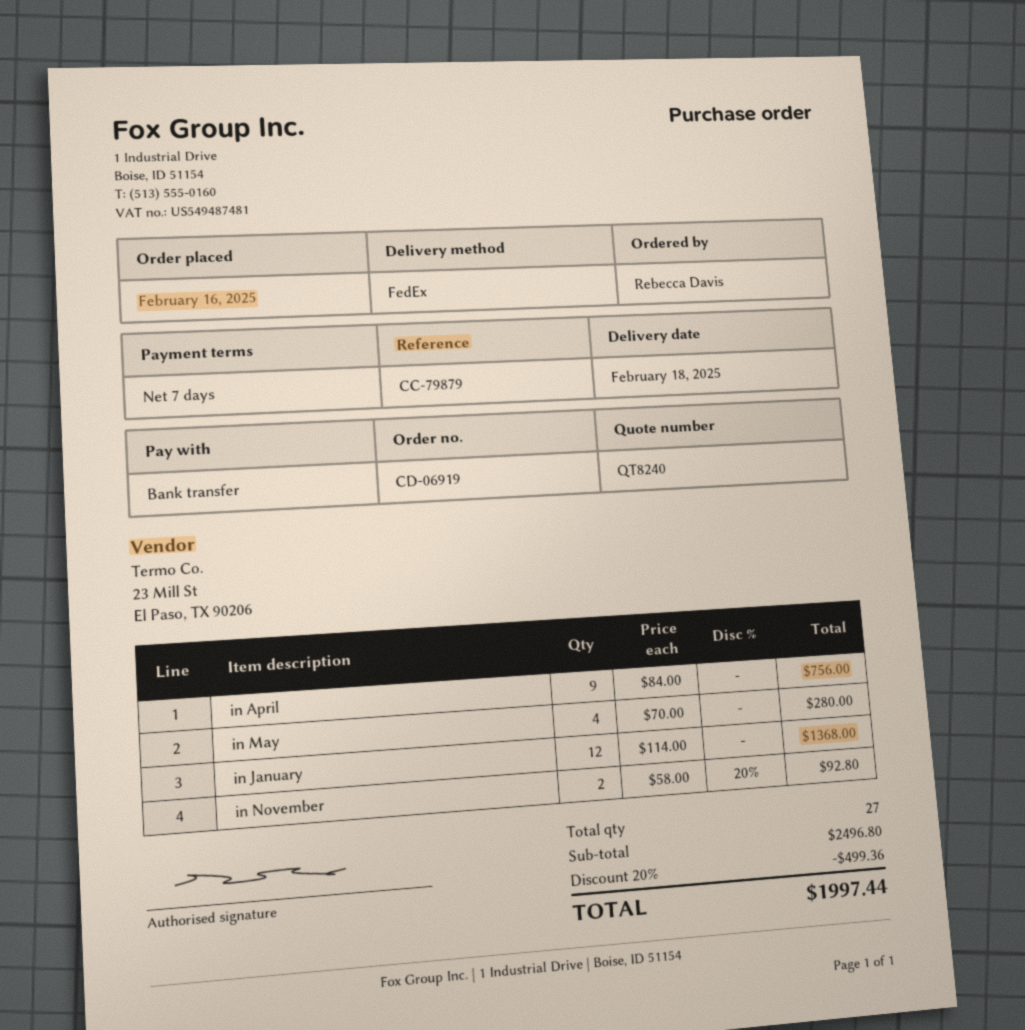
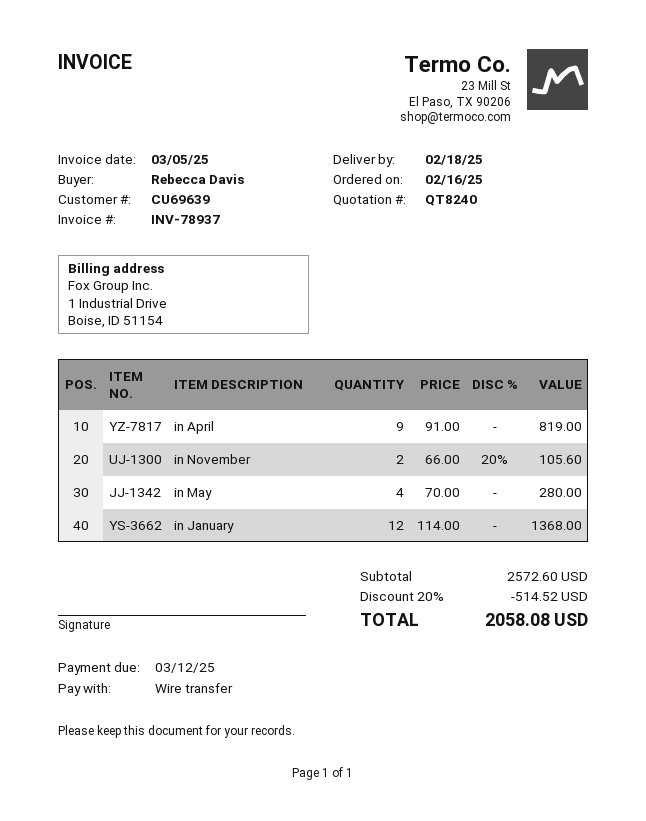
in April: 9 x 84.00 = 756.00 -> 9 x 91.00 = 819.00
in November: 2 x 58.00 - 20% = 92.80 -> 2 x 66.00 - 20% = 105.60
subtotal: 2496.80 -> 2572.60
discount: 20% = 499.36 -> 20% = 514.52
total: 1997.44 -> 2058.08

